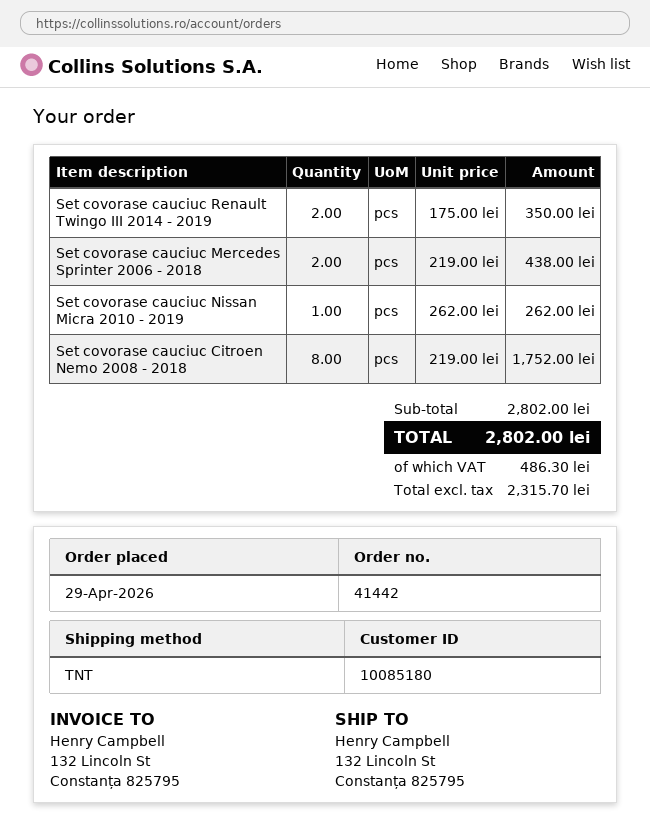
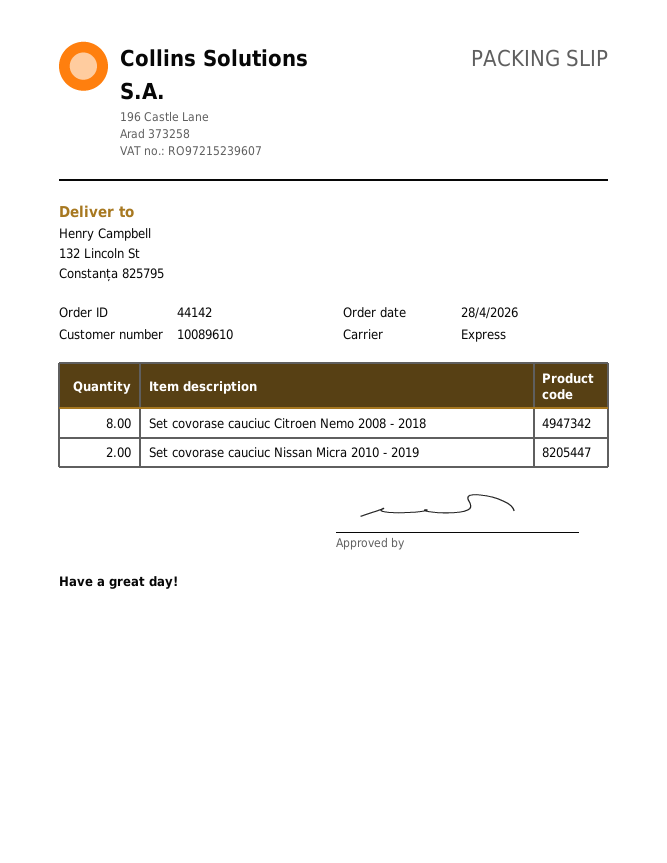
order number: 41442 -> 44142
order date: 2026-04-29 -> 2026-04-28
customer number: 10085180 -> 10089610
shipping method: TNT -> express
Set covorase cauciuc Renault Twingo III 2014 - 2019: 2 -> none
Set covorase cauciuc Mercedes Sprinter 2006 - 2018: 2 -> none
Set covorase cauciuc Nissan Micra 2010 - 2019: 1 -> 2

